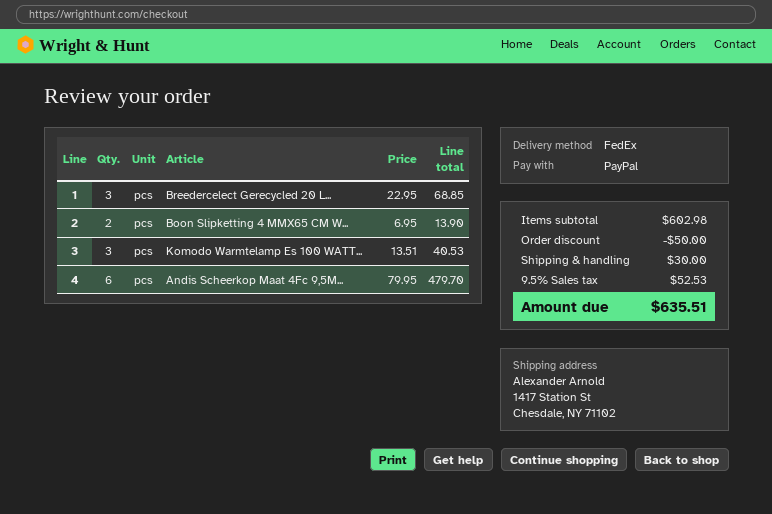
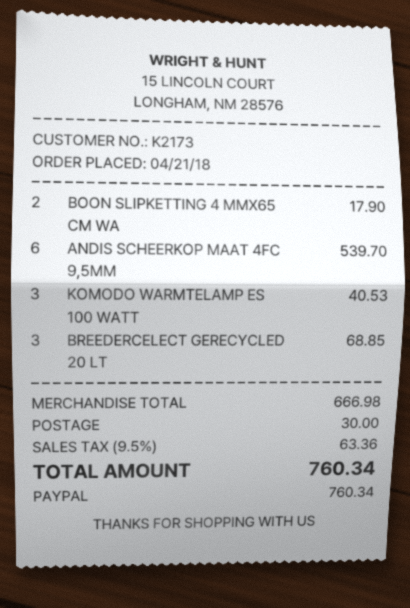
Boon Slipketting 4 MMX65 CM W...: 2 for 13.90 -> 2 for 17.90
Andis Scheerkop Maat 4Fc 9,5M...: 6 for 479.70 -> 6 for 539.70
subtotal: 602.98 -> 666.98
discount: 50.00 -> none
tax: 9.5% = 52.53 -> 9.5% = 63.36
total: 635.51 -> 760.34

